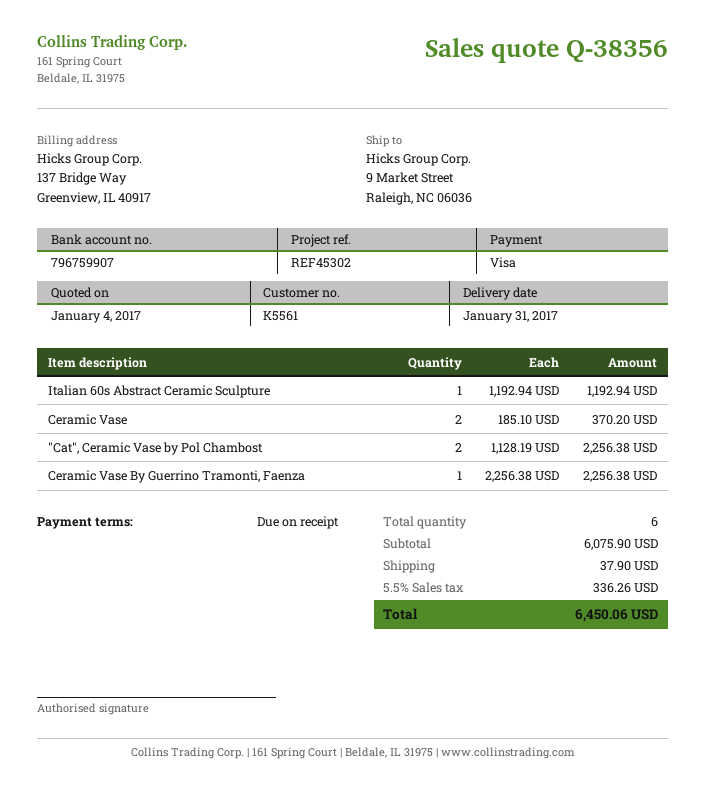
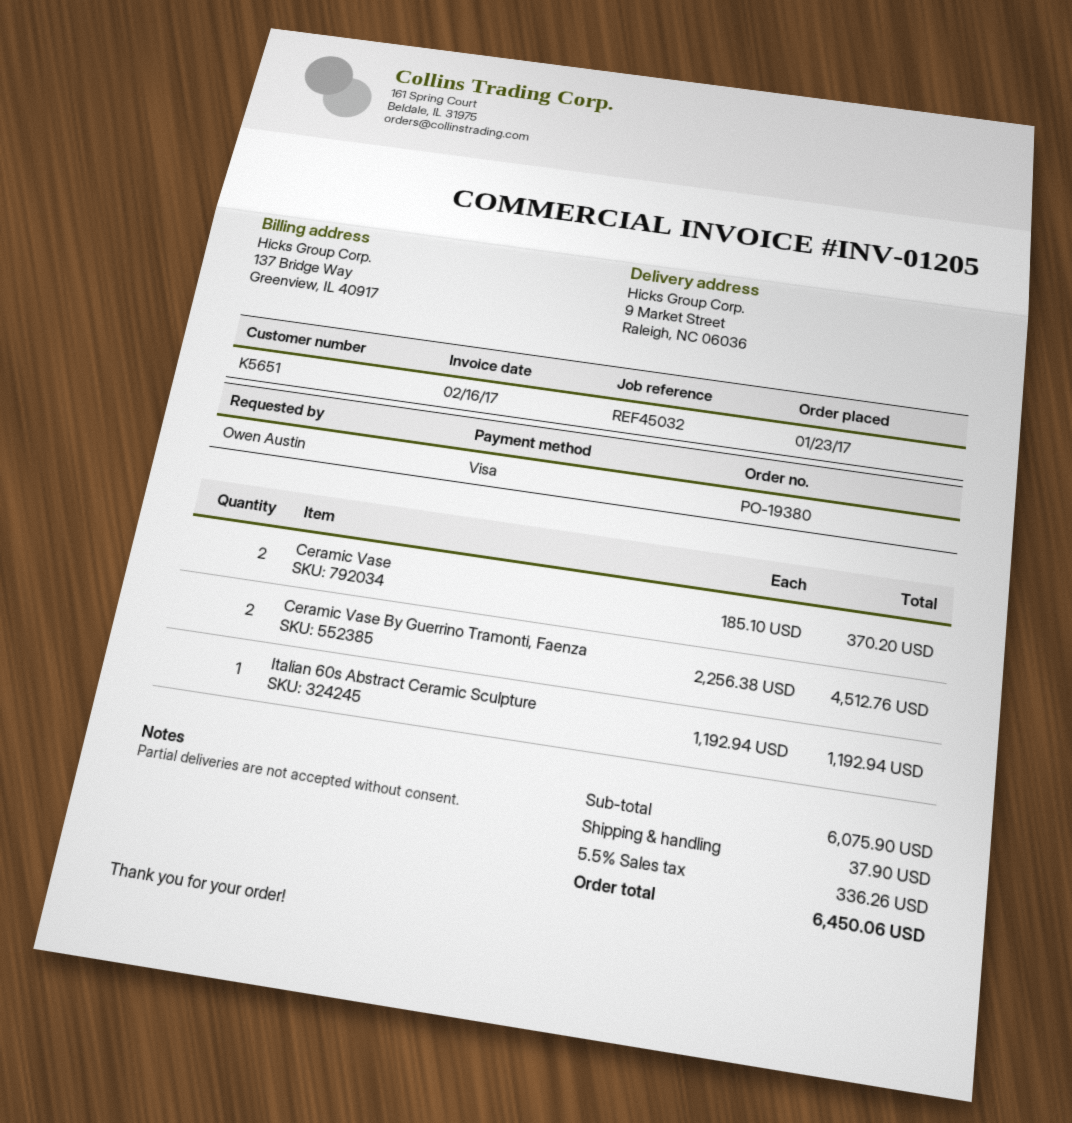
customer number: K5561 -> K5651
reference: REF45302 -> REF45032
"Cat", Ceramic Vase by Pol Chambost: 2 x 1128.19 = 2256.38 -> none
Ceramic Vase By Guerrino Tramonti, Faenza: 1 x 2256.38 = 2256.38 -> 2 x 2256.38 = 4512.76

